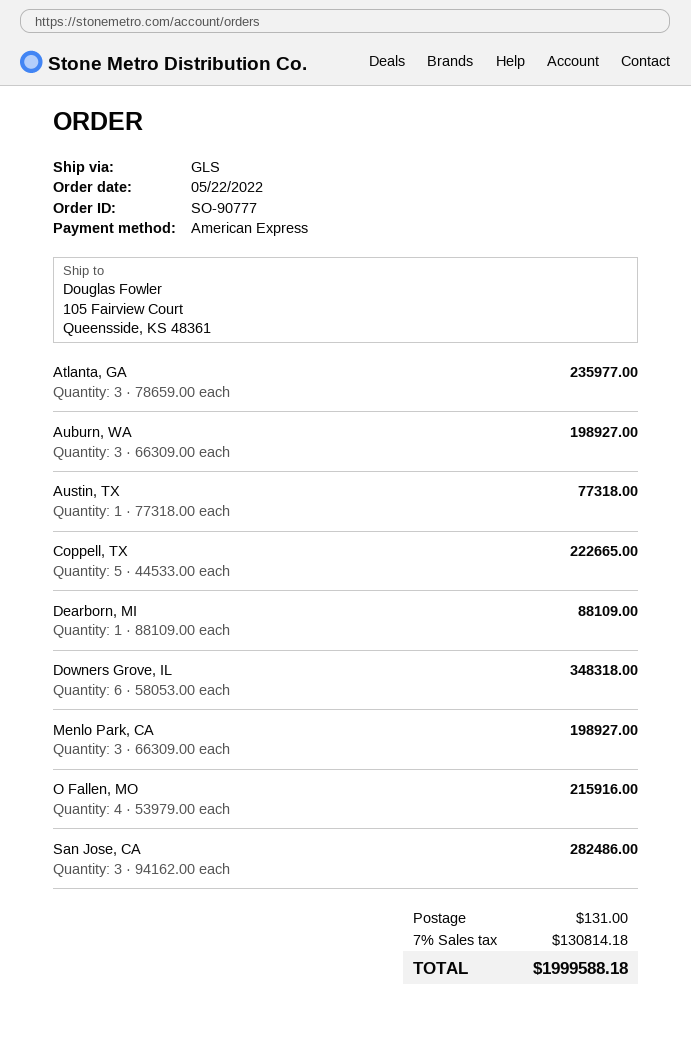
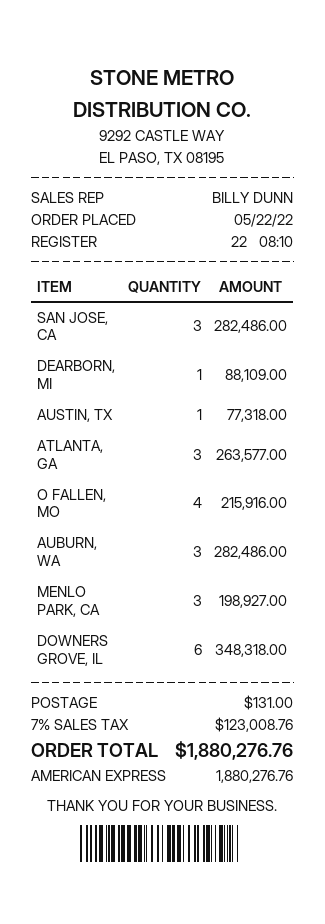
Atlanta, GA: 3 for 235977.00 -> 3 for 263577.00
Auburn, WA: 3 for 198927.00 -> 3 for 282486.00
Coppell, TX: 5 for 222665.00 -> none
tax: 7% = 130814.18 -> 7% = 123008.76
total: 1999588.18 -> 1880276.76

